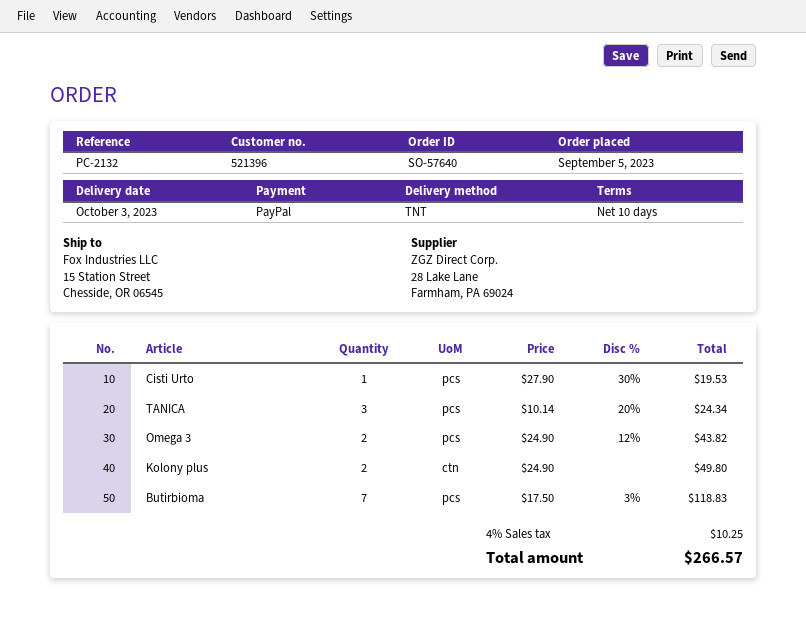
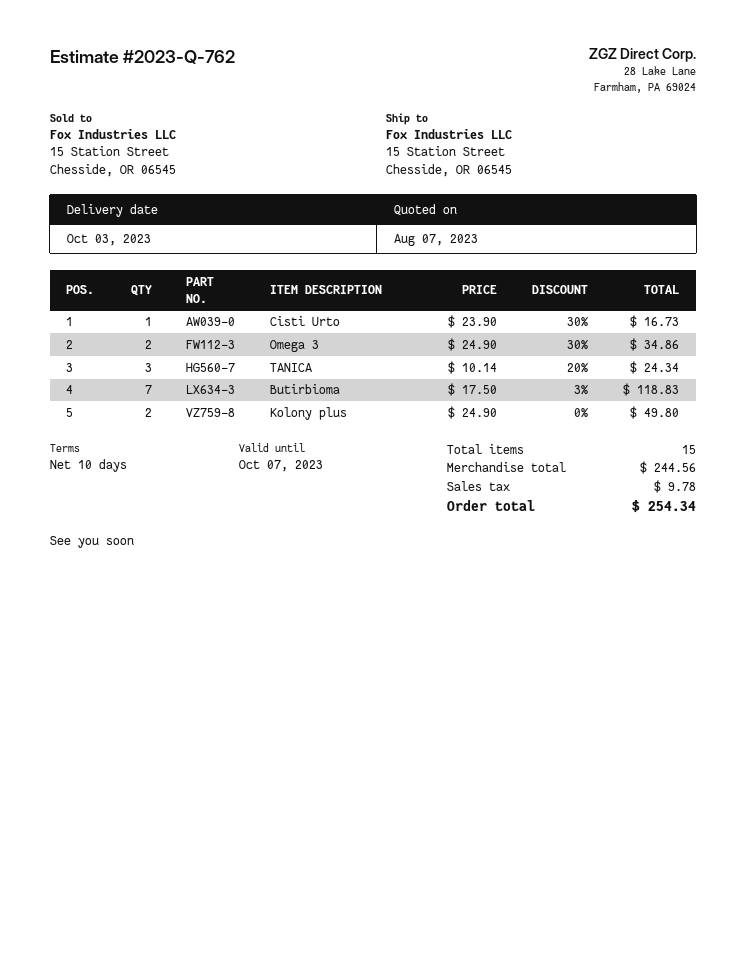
Cisti Urto: 1 x 27.90 - 30% = 19.53 -> 1 x 23.90 - 30% = 16.73
Omega 3: 2 x 24.90 - 12% = 43.82 -> 2 x 24.90 - 30% = 34.86
tax: 10.25 -> 9.78
total: 266.57 -> 254.34

